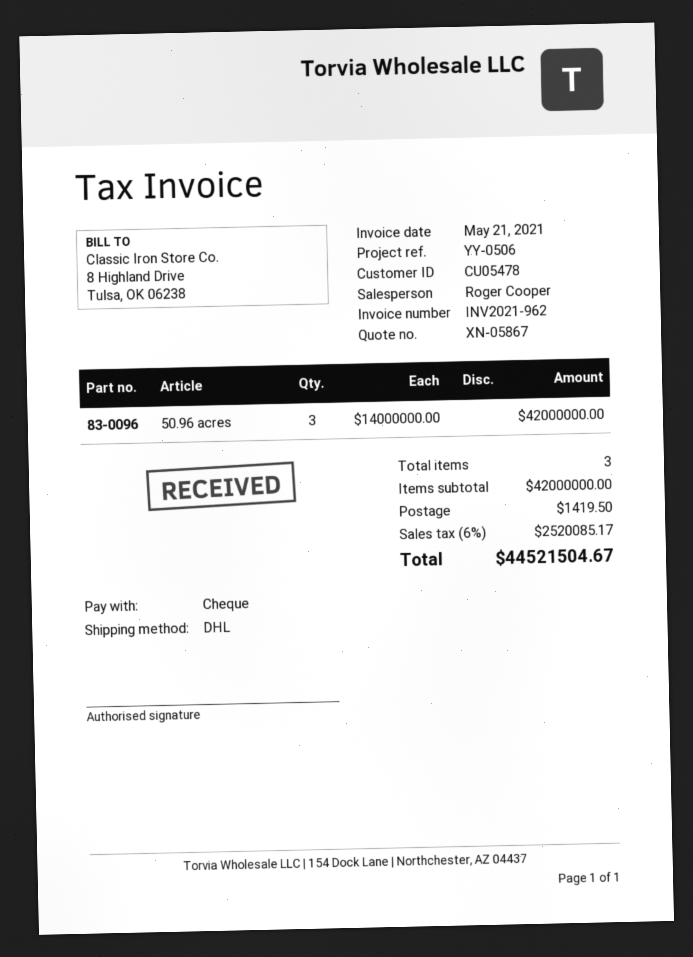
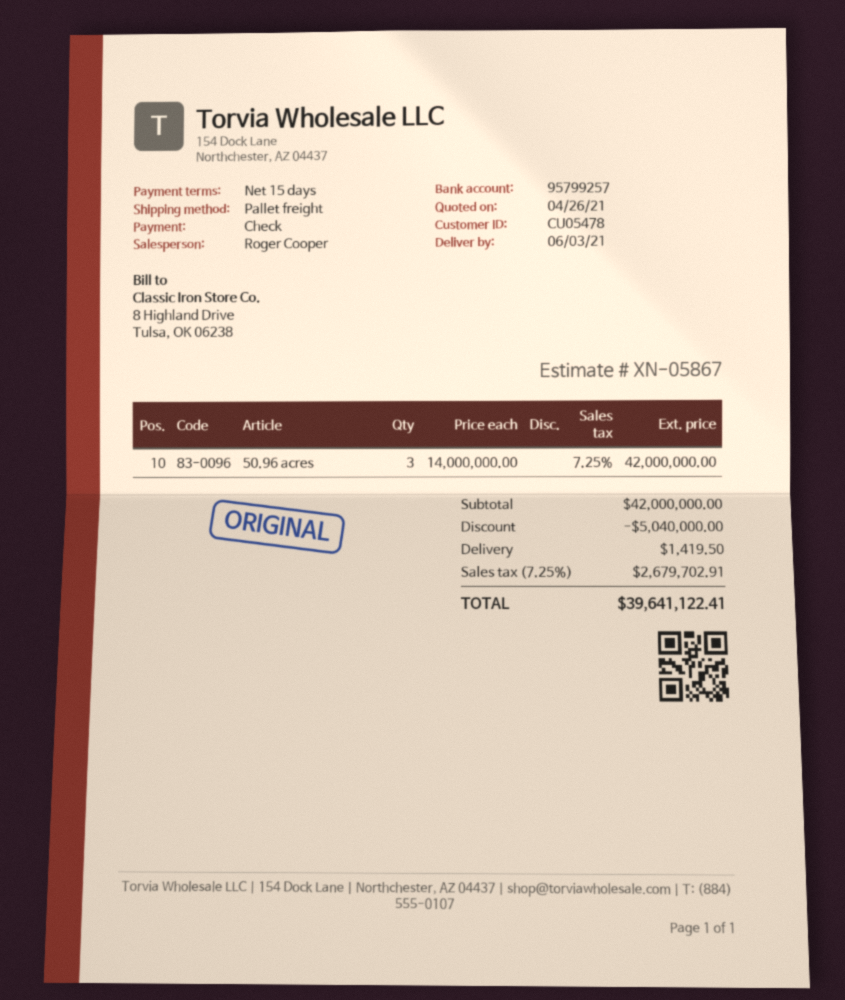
shipping method: DHL -> pallet freight
discount: none -> 5040000.00
tax: 6% = 2520085.17 -> 7.25% = 2679702.91
total: 44521504.67 -> 39641122.41

